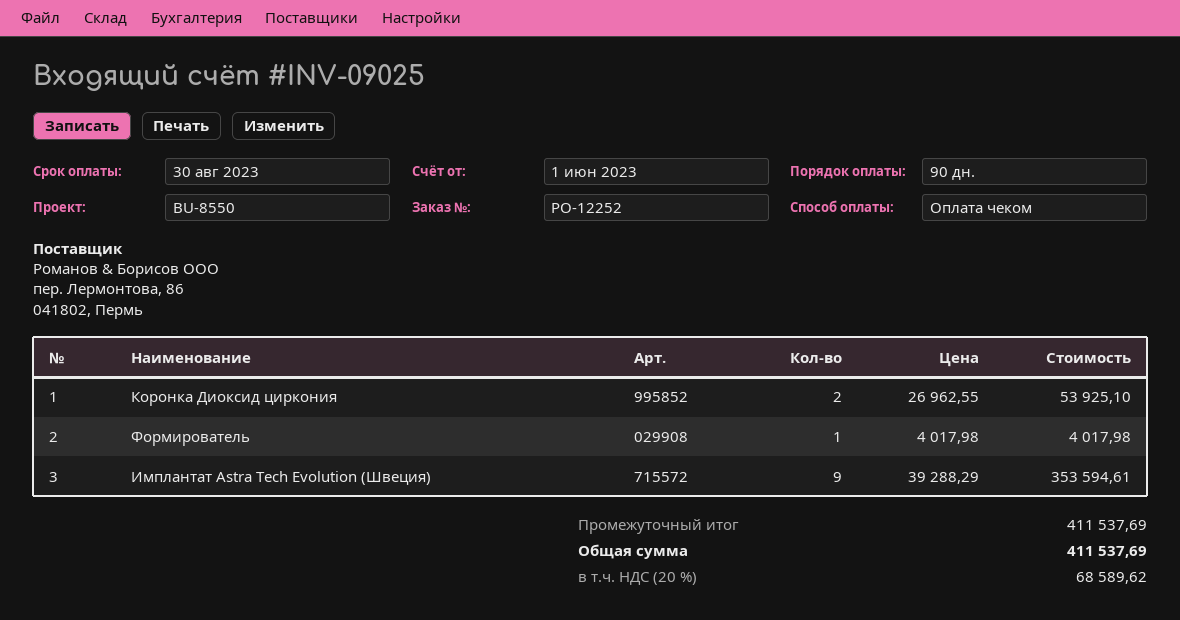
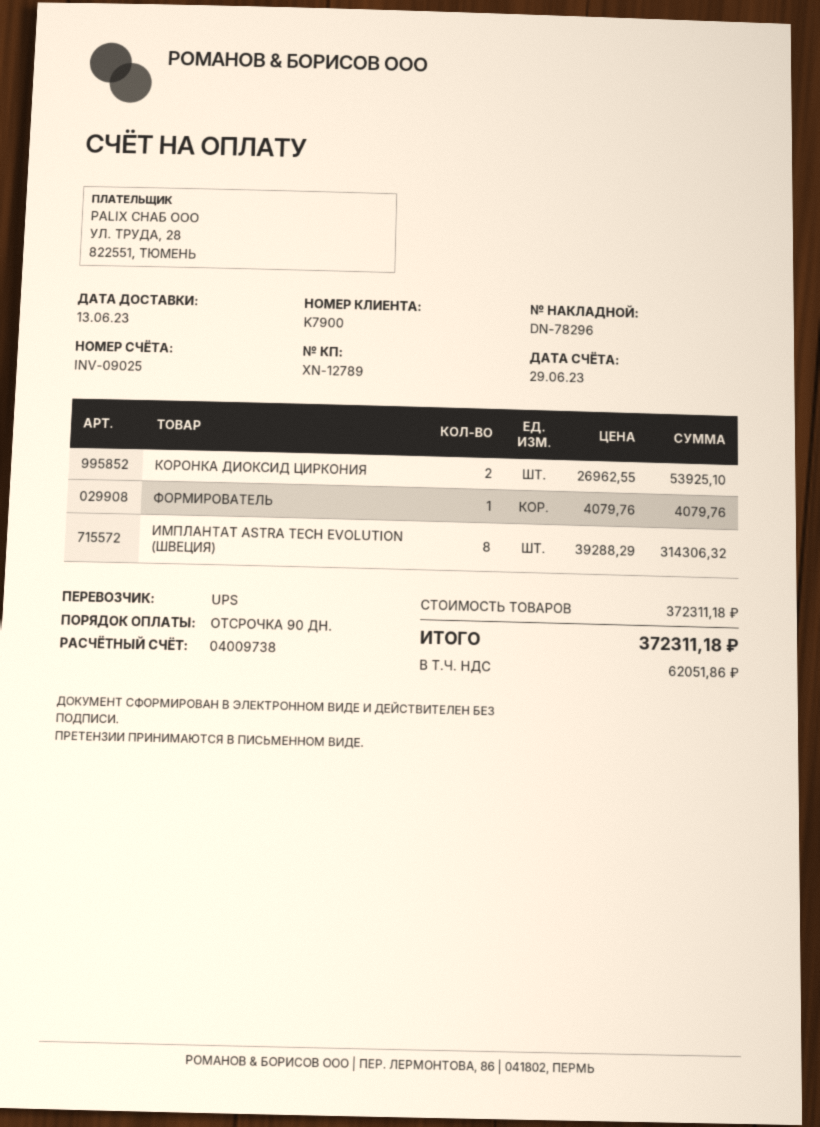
invoice date: 2023-06-01 -> 2023-06-29
Формирователь: 1 x 4017.98 = 4017.98 -> 1 x 4079.76 = 4079.76
Имплантат Astra Tech Evolution (Швеция): 9 x 39288.29 = 353594.61 -> 8 x 39288.29 = 314306.32
subtotal: 411537.69 -> 372311.18
tax: 68589.62 -> 62051.86
total: 411537.69 -> 372311.18

